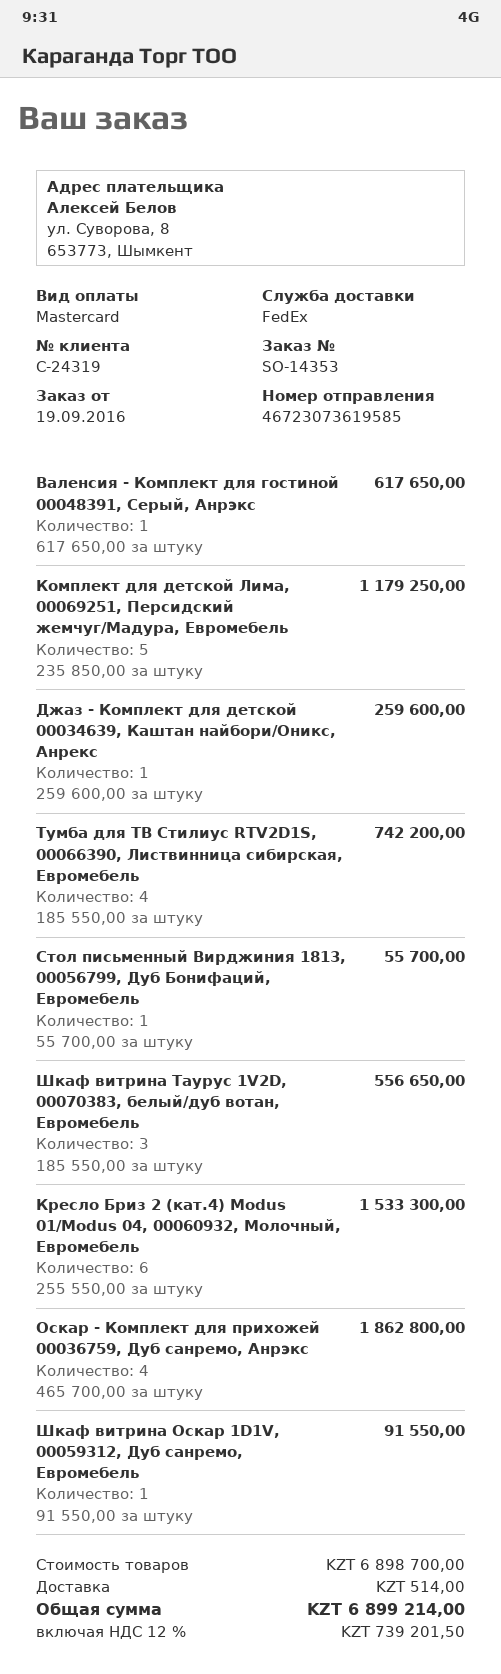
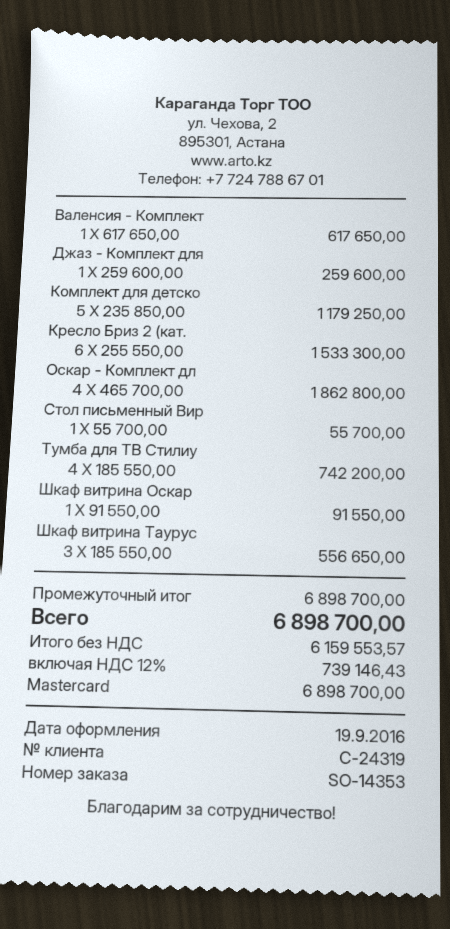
shipping: 514.00 -> none
tax: 12% = 739201.50 -> 12% = 739146.43
total: 6899214.00 -> 6898700.00

